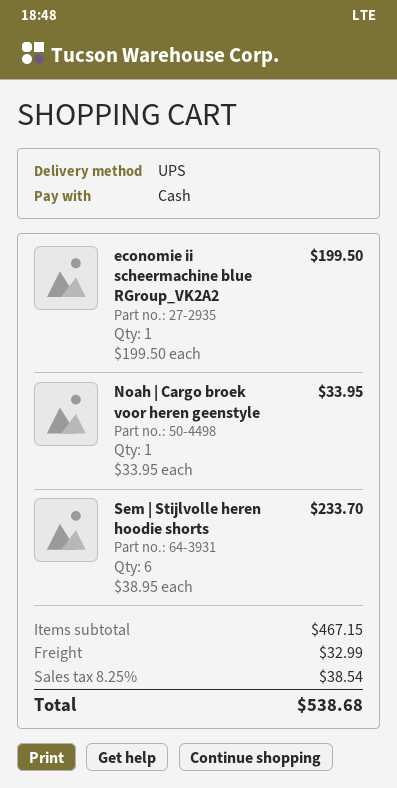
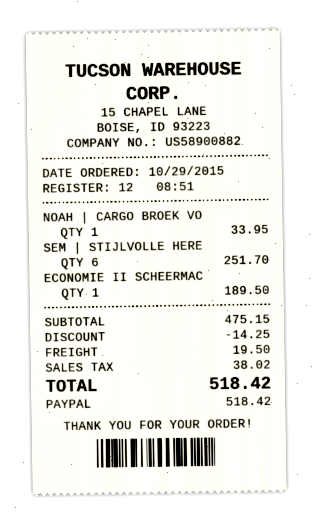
payment method: cash -> PayPal
economie ii scheermachine blue RGroup_VK2A2: 1 for 199.50 -> 1 for 189.50
Sem | Stijlvolle heren hoodie shorts: 6 for 233.70 -> 6 for 251.70
subtotal: 467.15 -> 475.15
discount: none -> 14.25
shipping: 32.99 -> 19.50
tax: 38.54 -> 38.02
total: 538.68 -> 518.42

